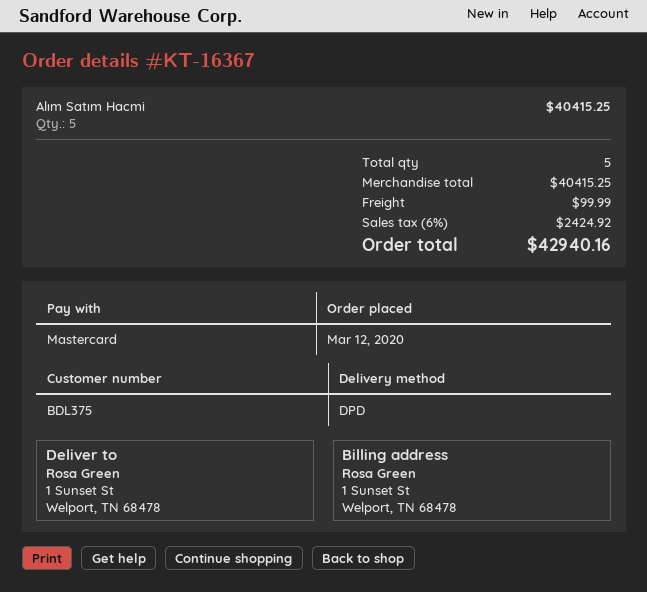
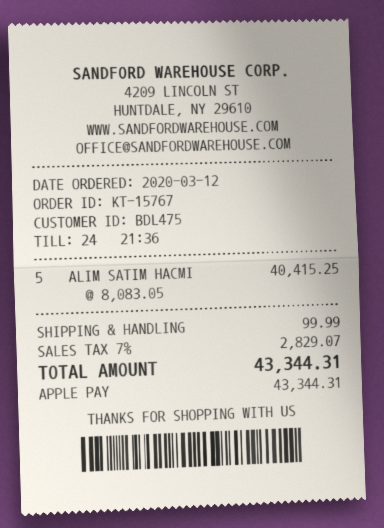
order number: KT-16367 -> KT-15767
customer number: BDL375 -> BDL475
payment method: Mastercard -> Apple Pay
tax: 6% = 2424.92 -> 7% = 2829.07
total: 42940.16 -> 43344.31

